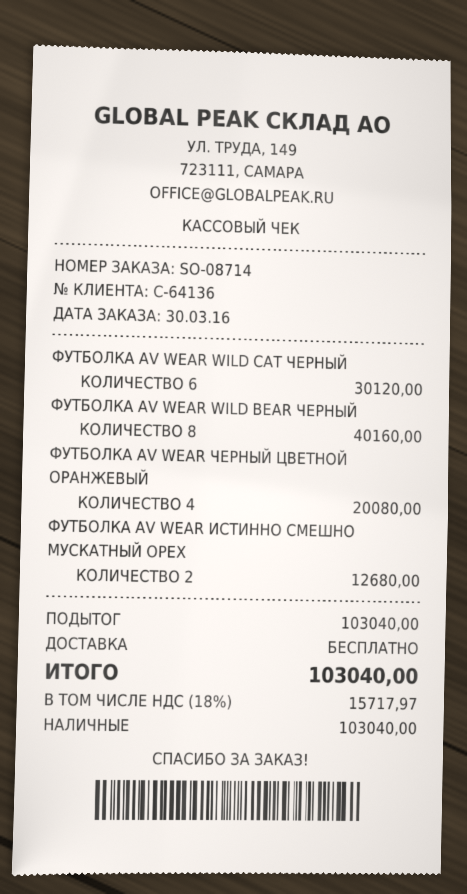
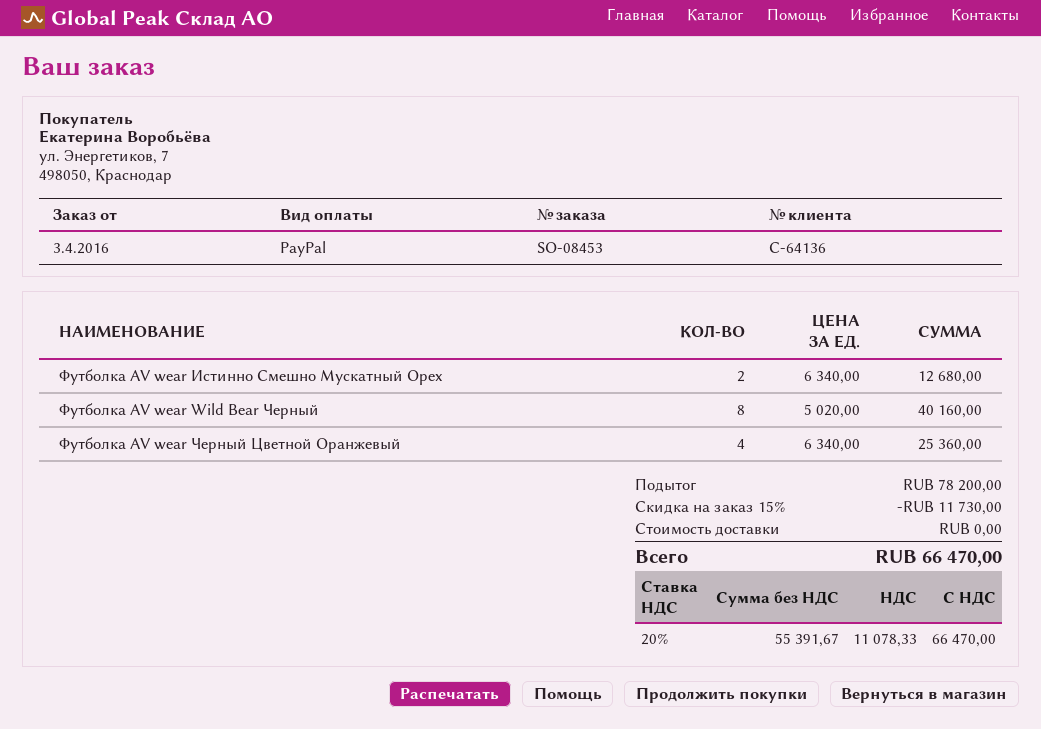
order number: SO-08714 -> SO-08453
order date: 2016-03-30 -> 2016-04-03
payment method: cash -> PayPal
ФУТБОЛКА AV WEAR WILD CAT ЧЕРНЫЙ: 6 for 30120.00 -> none
ФУТБОЛКА AV WEAR ЧЕРНЫЙ ЦВЕТНОЙ ОРАНЖЕВЫЙ: 4 for 20080.00 -> 4 for 25360.00
subtotal: 103040.00 -> 78200.00
discount: none -> 15% = 11730.00
tax: 18% = 15717.97 -> 20% = 11078.33
total: 103040.00 -> 66470.00

